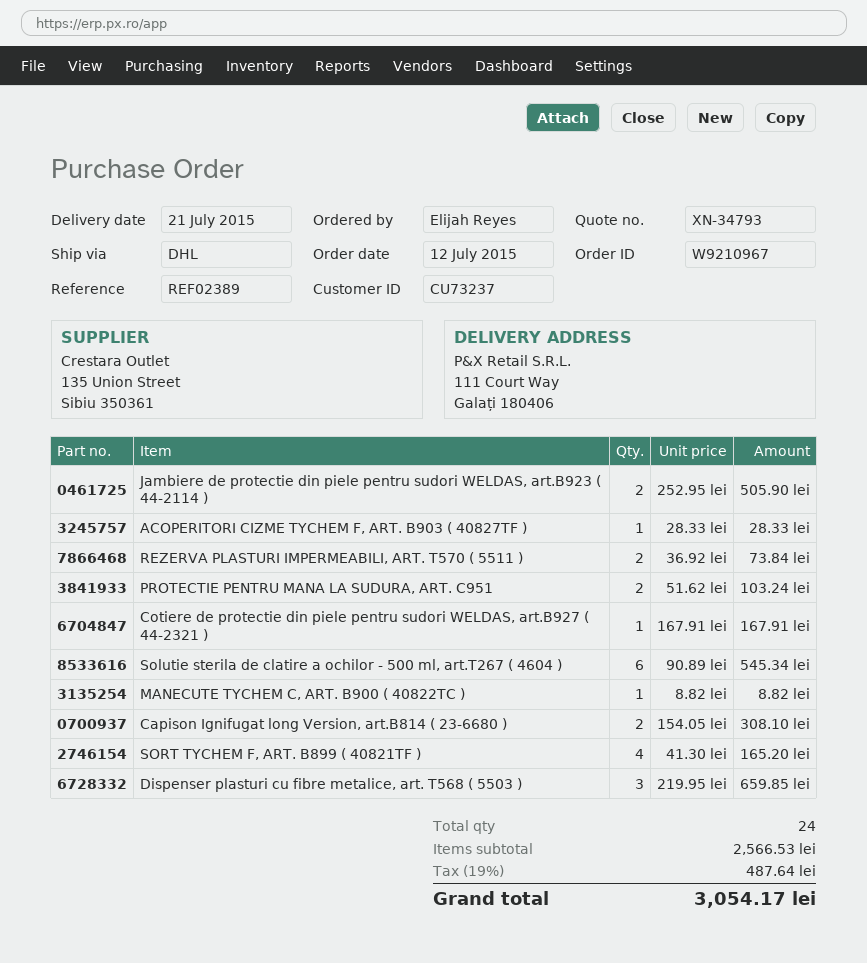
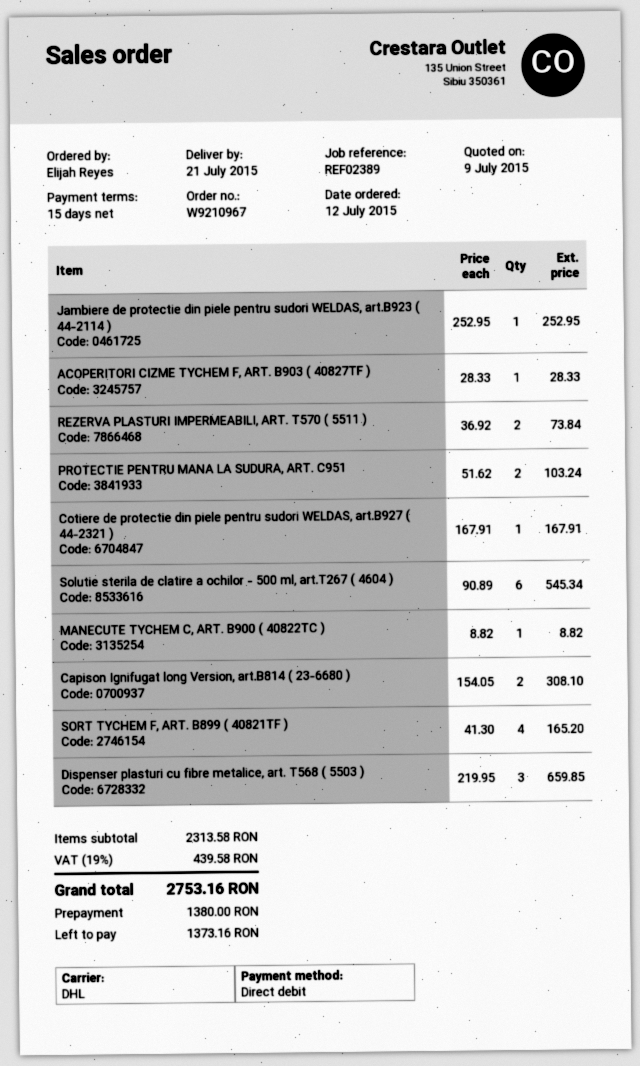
Jambiere de protectie din piele pentru sudori WELDAS, art.B923 ( 44-2114 ): 2 x 252.95 = 505.90 -> 1 x 252.95 = 252.95
subtotal: 2566.53 -> 2313.58
tax: 19% = 487.64 -> 19% = 439.58
total: 3054.17 -> 2753.16

